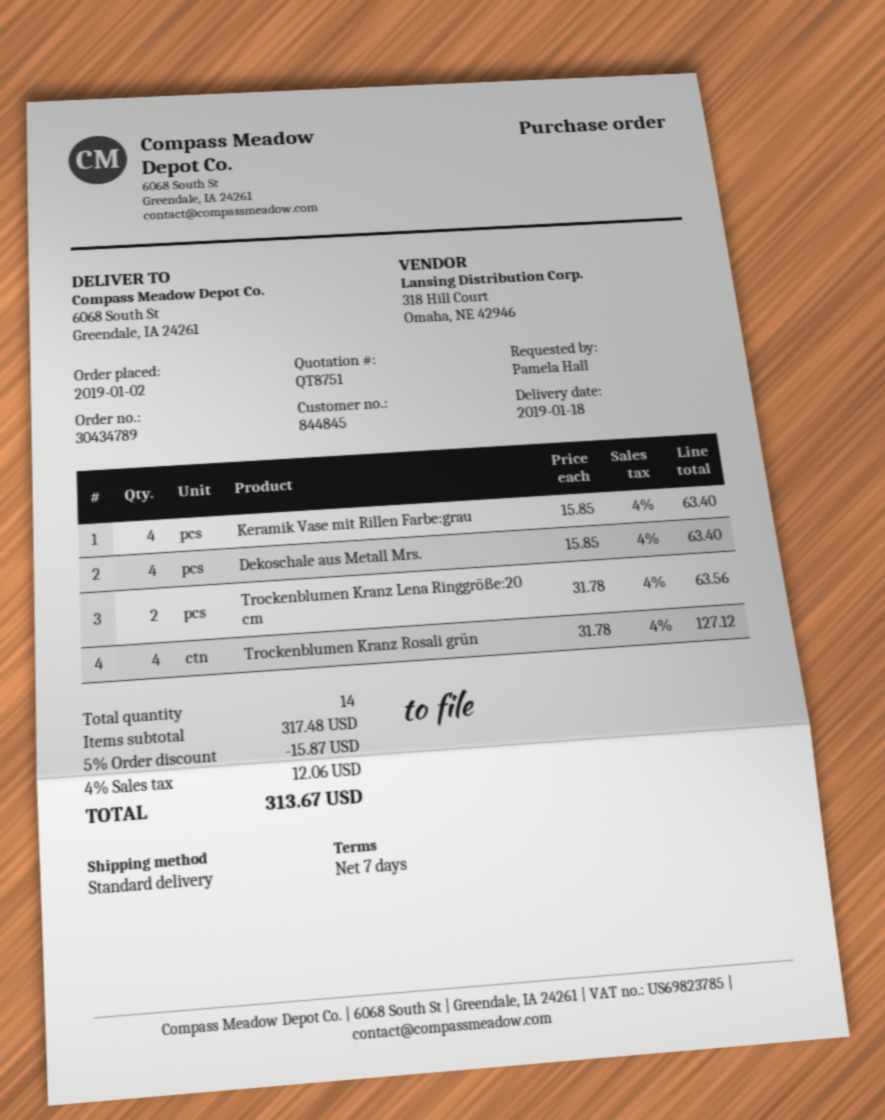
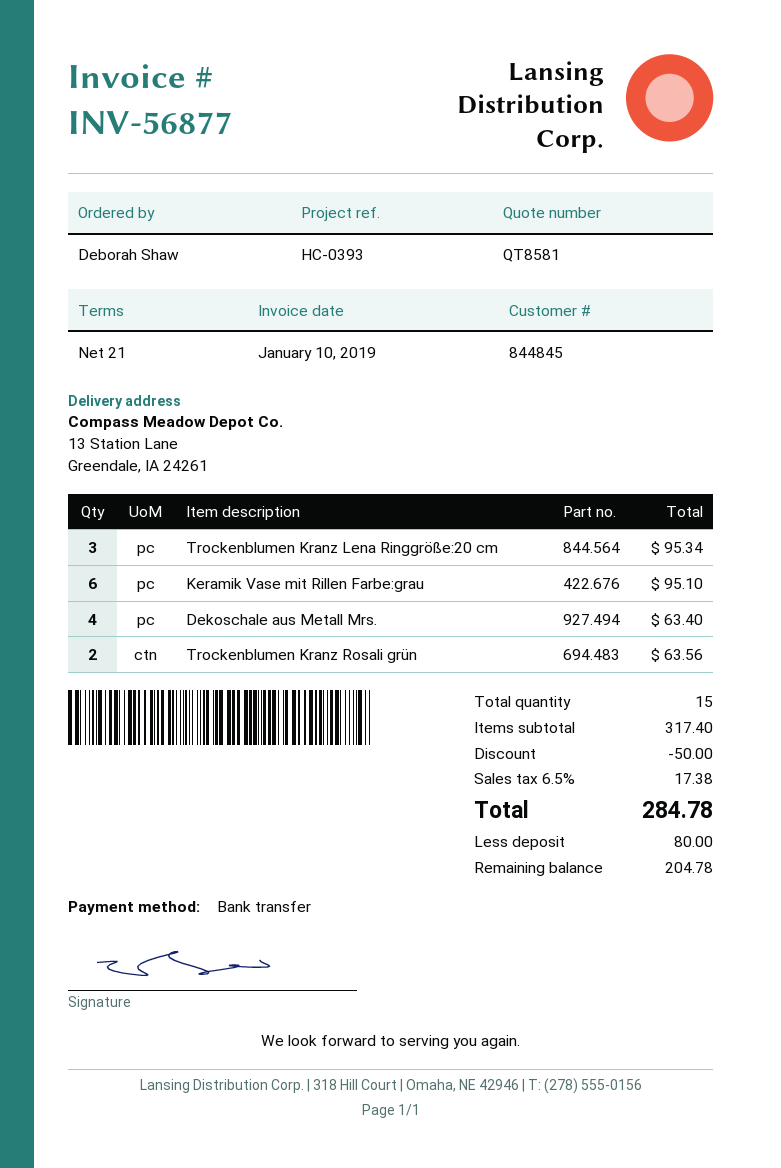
quote number: QT8751 -> QT8581
payment terms: 7 days -> 21 days
ordered by: Pamela Hall -> Deborah Shaw
ship to: 6068 South St, Greendale, IA 24261 -> 13 Station Lane, Greendale, IA 24261
Keramik Vase mit Rillen Farbe:grau: 4 for 63.40 -> 6 for 95.10
Trockenblumen Kranz Lena Ringgröße:20 cm: 2 for 63.56 -> 3 for 95.34
Trockenblumen Kranz Rosali grün: 4 for 127.12 -> 2 for 63.56
total quantity: 14 -> 15
subtotal: 317.48 -> 317.40
discount: 15.87 -> 50.00
tax: 4% = 12.06 -> 6.5% = 17.38
total: 313.67 -> 284.78

